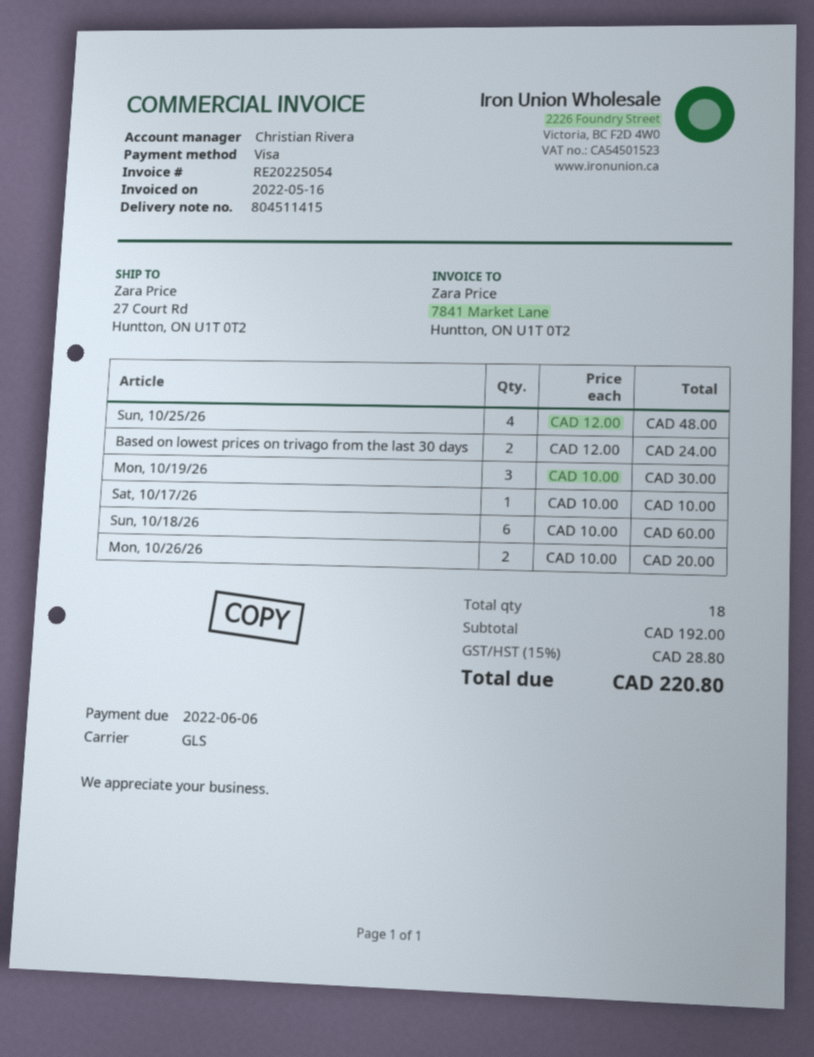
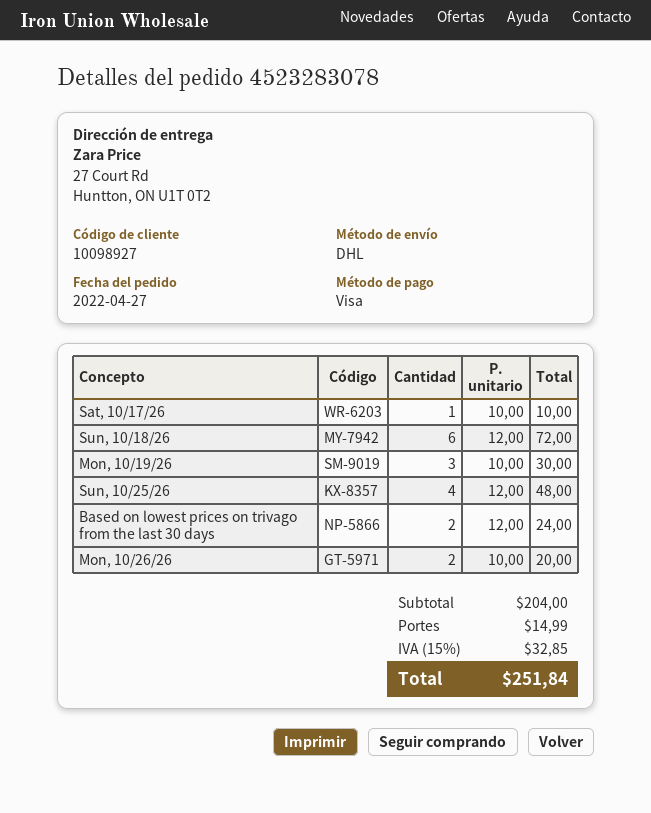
shipping method: GLS -> DHL
Sun, 10/18/26: 6 x 10.00 = 60.00 -> 6 x 12.00 = 72.00
subtotal: 192.00 -> 204.00
shipping: none -> 14.99
tax: 15% = 28.80 -> 15% = 32.85
total: 220.80 -> 251.84

